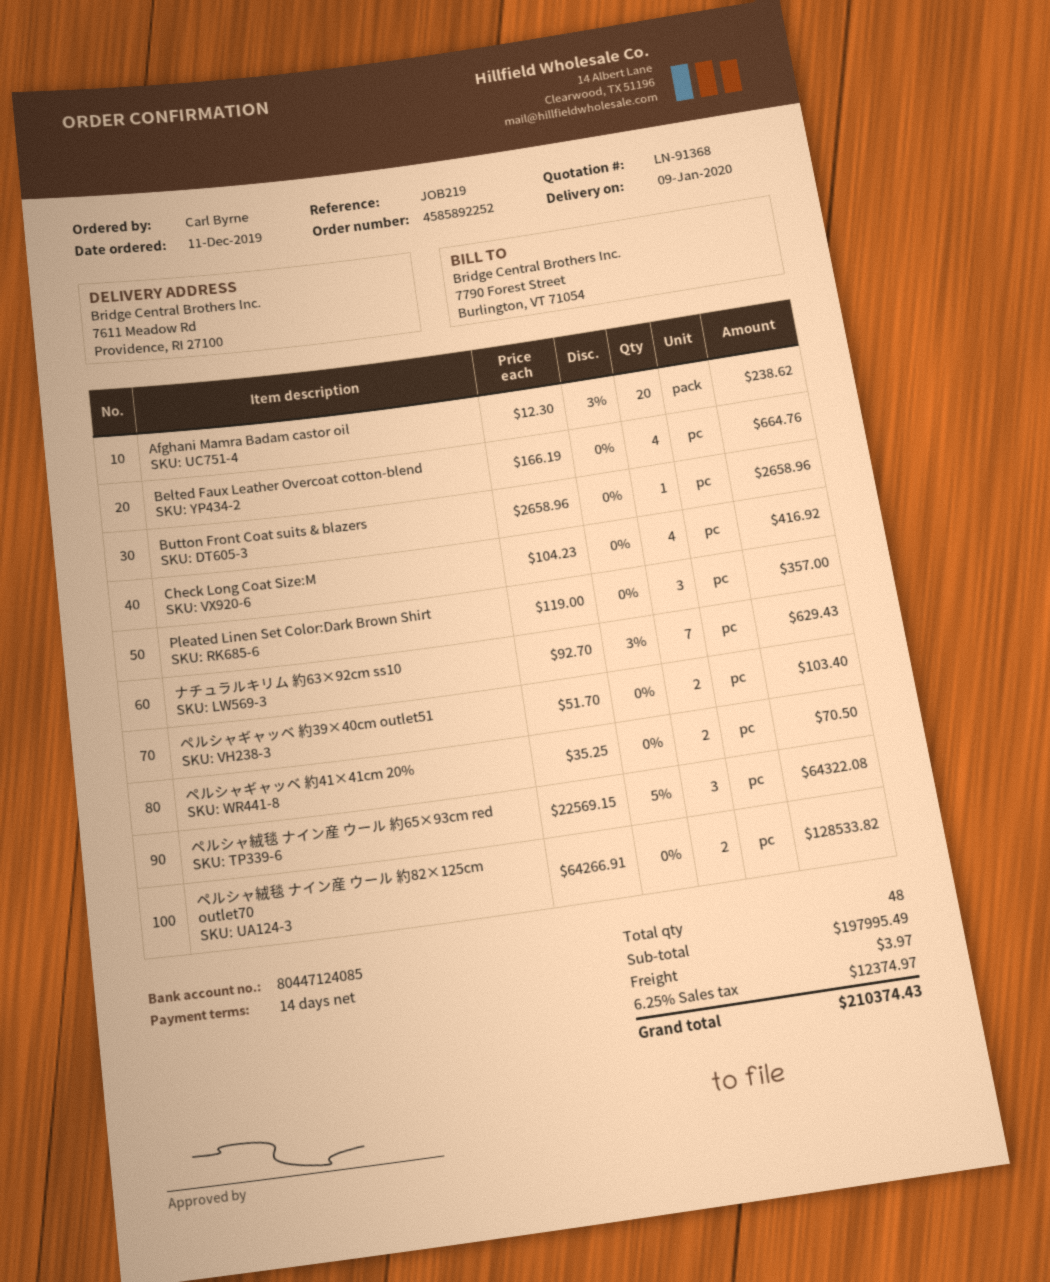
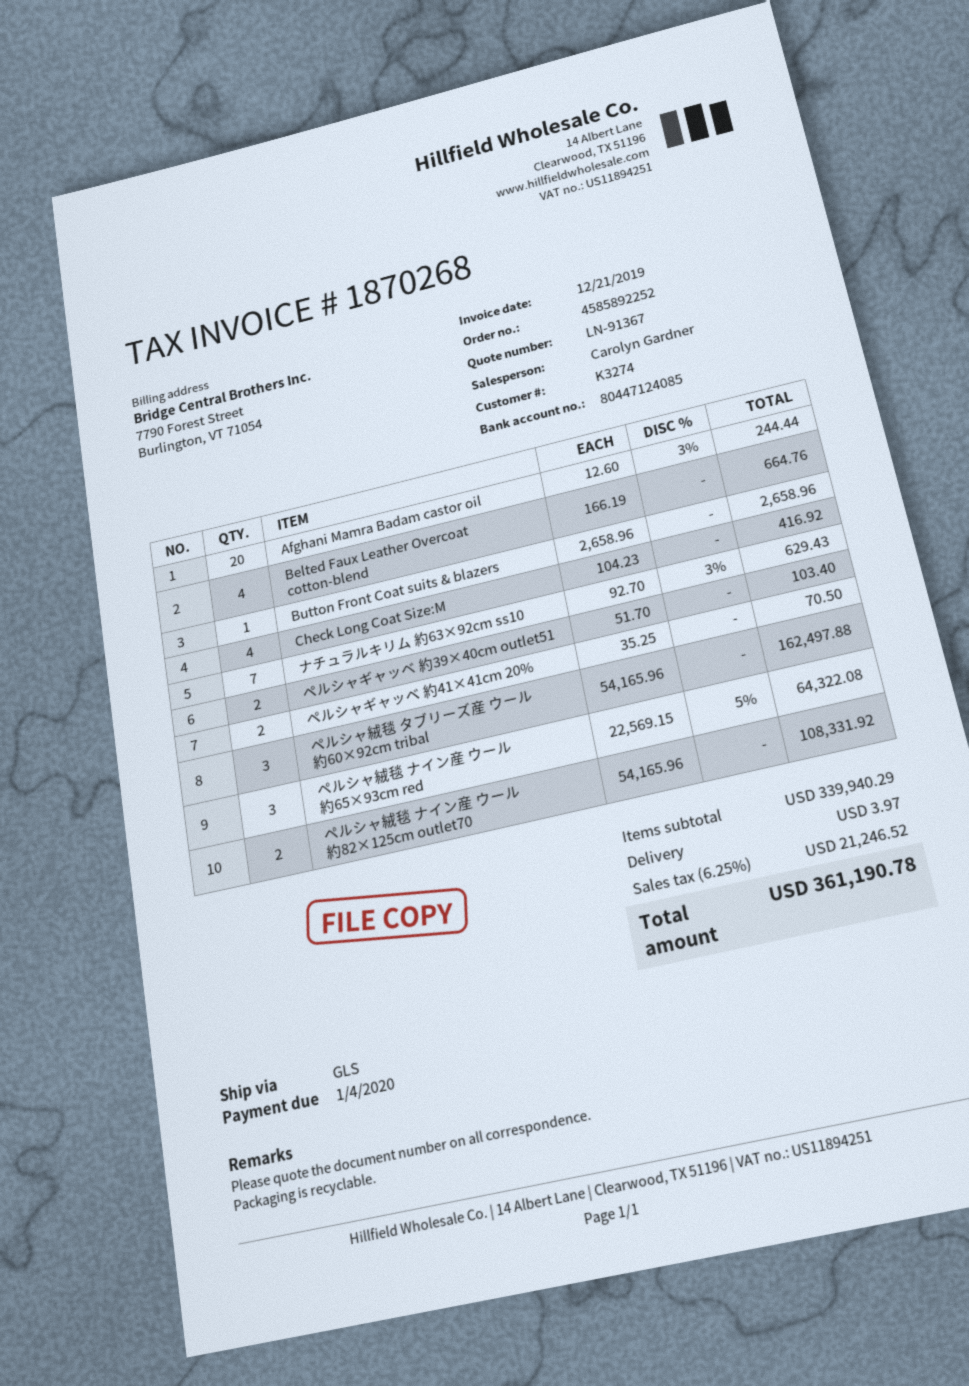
quote number: LN-91368 -> LN-91367
Afghani Mamra Badam castor oil: 20 x 12.30 - 3% = 238.62 -> 20 x 12.60 - 3% = 244.44
Pleated Linen Set Color:Dark Brown Shirt: 3 x 119.00 = 357.00 -> none
ペルシャ絨毯 ナイン産 ウール 約82×125cm outlet70: 2 x 64266.91 = 128533.82 -> 2 x 54165.96 = 108331.92
ペルシャ絨毯 タブリーズ産 ウール 約60×92cm tribal: none -> 3 x 54165.96 = 162497.88
subtotal: 197995.49 -> 339940.29
tax: 6.25% = 12374.97 -> 6.25% = 21246.52
total: 210374.43 -> 361190.78

